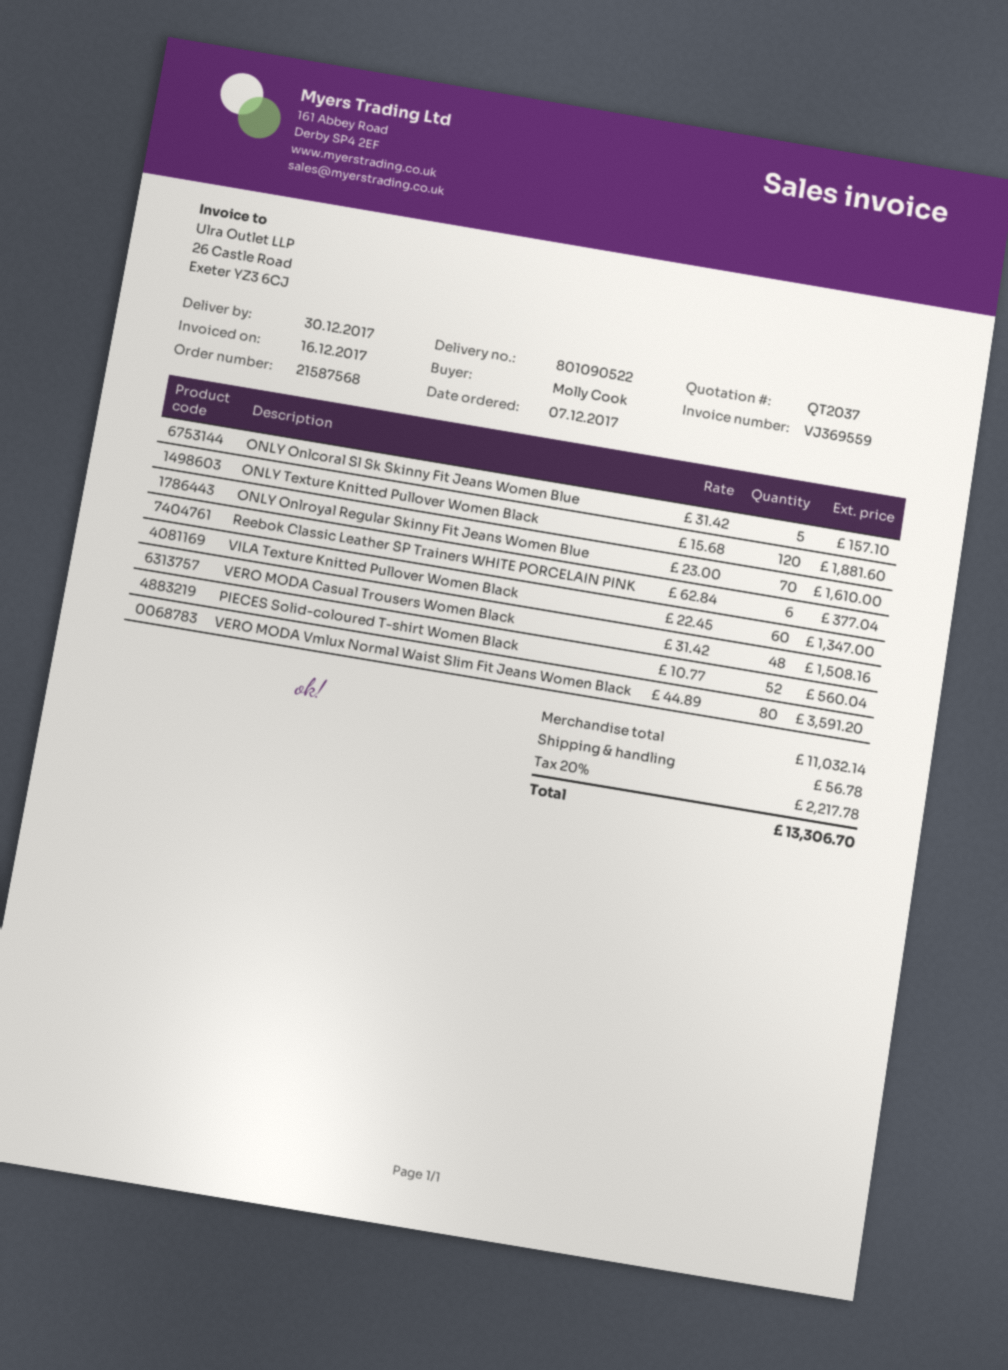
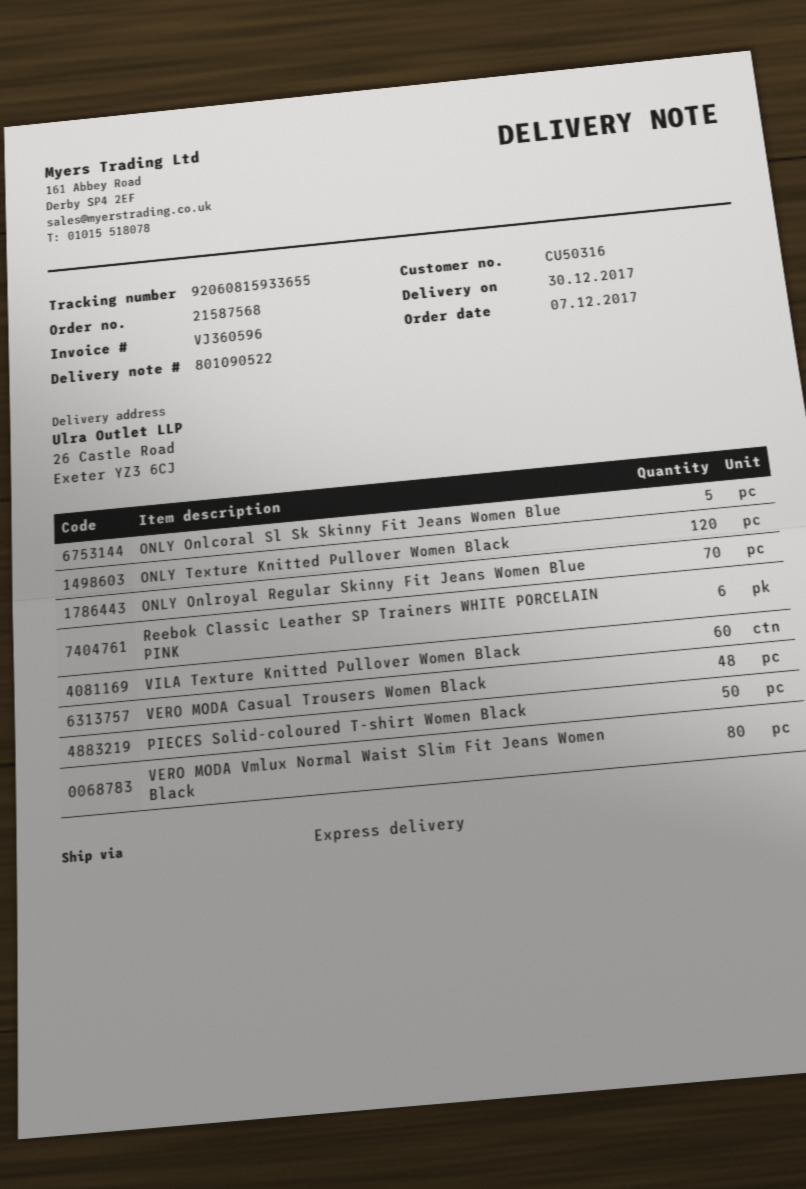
invoice number: VJ369559 -> VJ360596
PIECES Solid-coloured T-shirt Women Black: 52 -> 50

